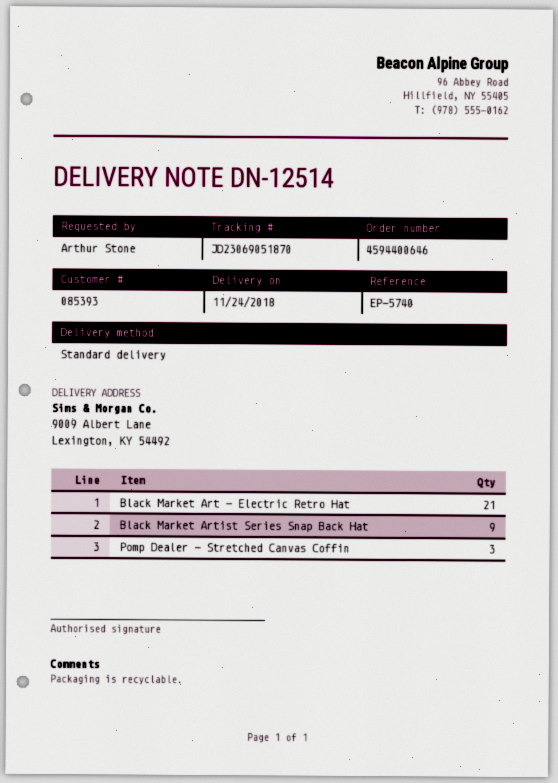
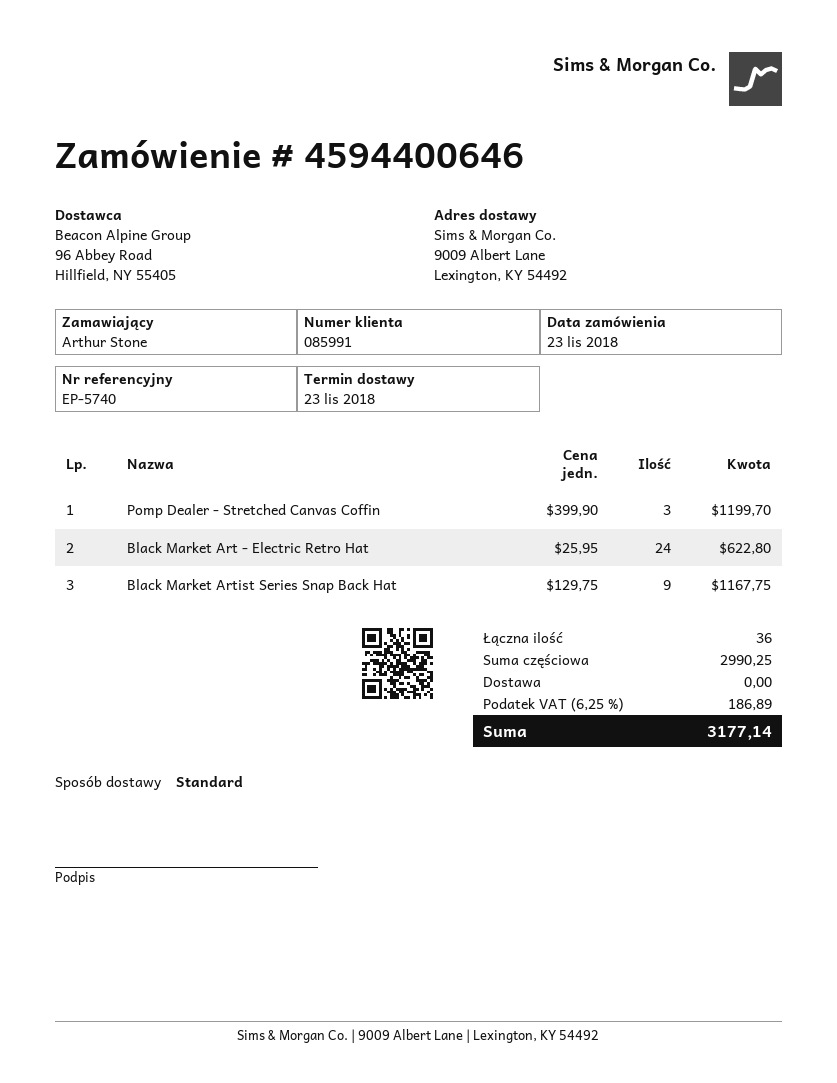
delivery date: 2018-11-24 -> 2018-11-23
customer number: 085393 -> 085991
Black Market Art - Electric Retro Hat: 21 -> 24

